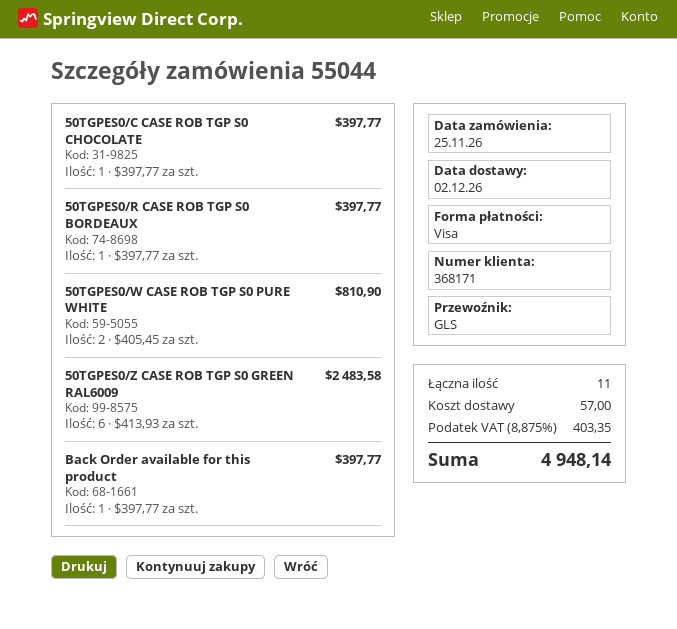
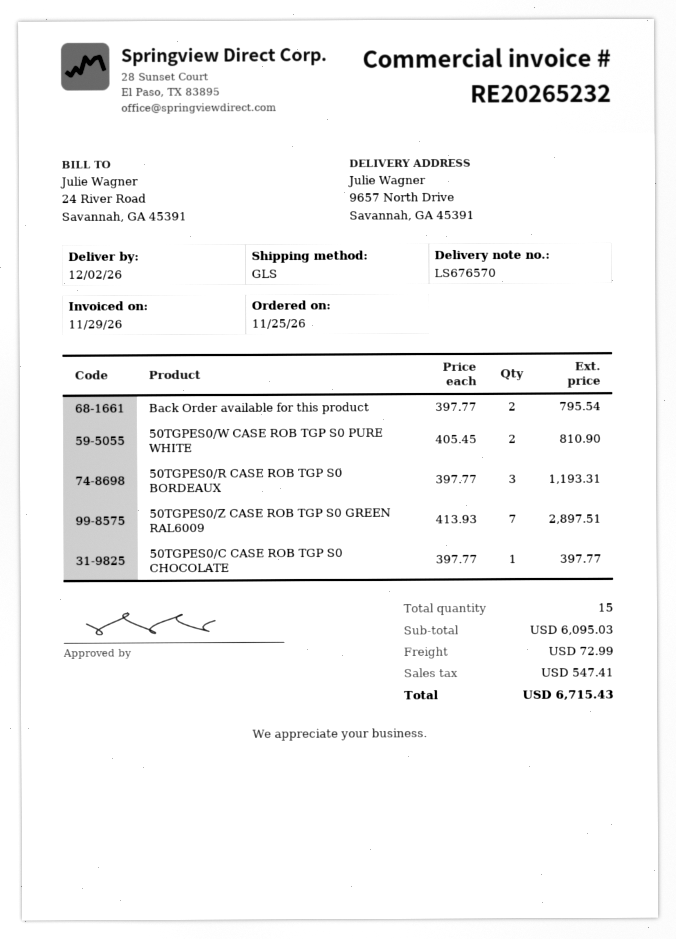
50TGPES0/R CASE ROB TGP S0 BORDEAUX: 1 x 397.77 = 397.77 -> 3 x 397.77 = 1193.31
50TGPES0/Z CASE ROB TGP S0 GREEN RAL6009: 6 x 413.93 = 2483.58 -> 7 x 413.93 = 2897.51
Back Order available for this product: 1 x 397.77 = 397.77 -> 2 x 397.77 = 795.54
total quantity: 11 -> 15
shipping: 57.00 -> 72.99
tax: 403.35 -> 547.41
total: 4948.14 -> 6715.43

